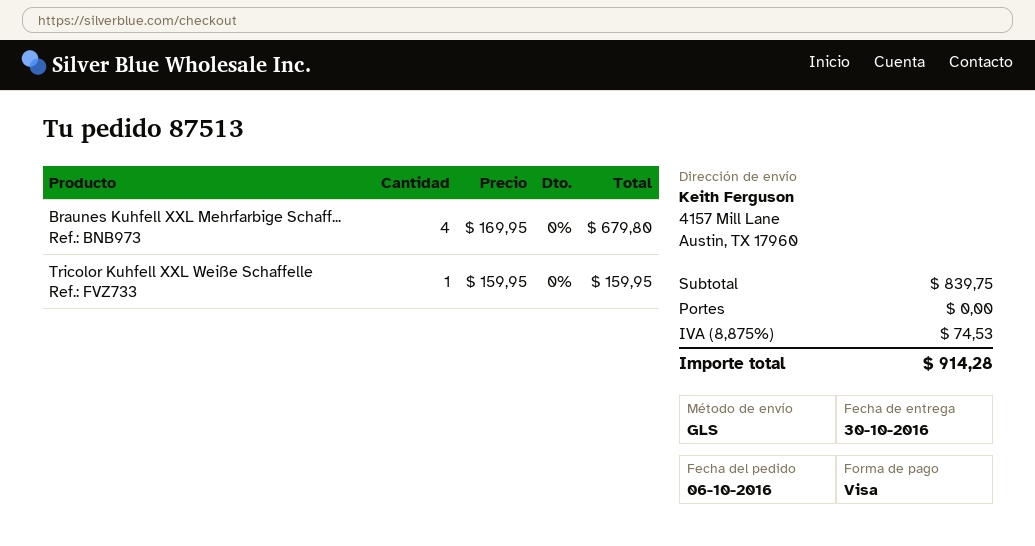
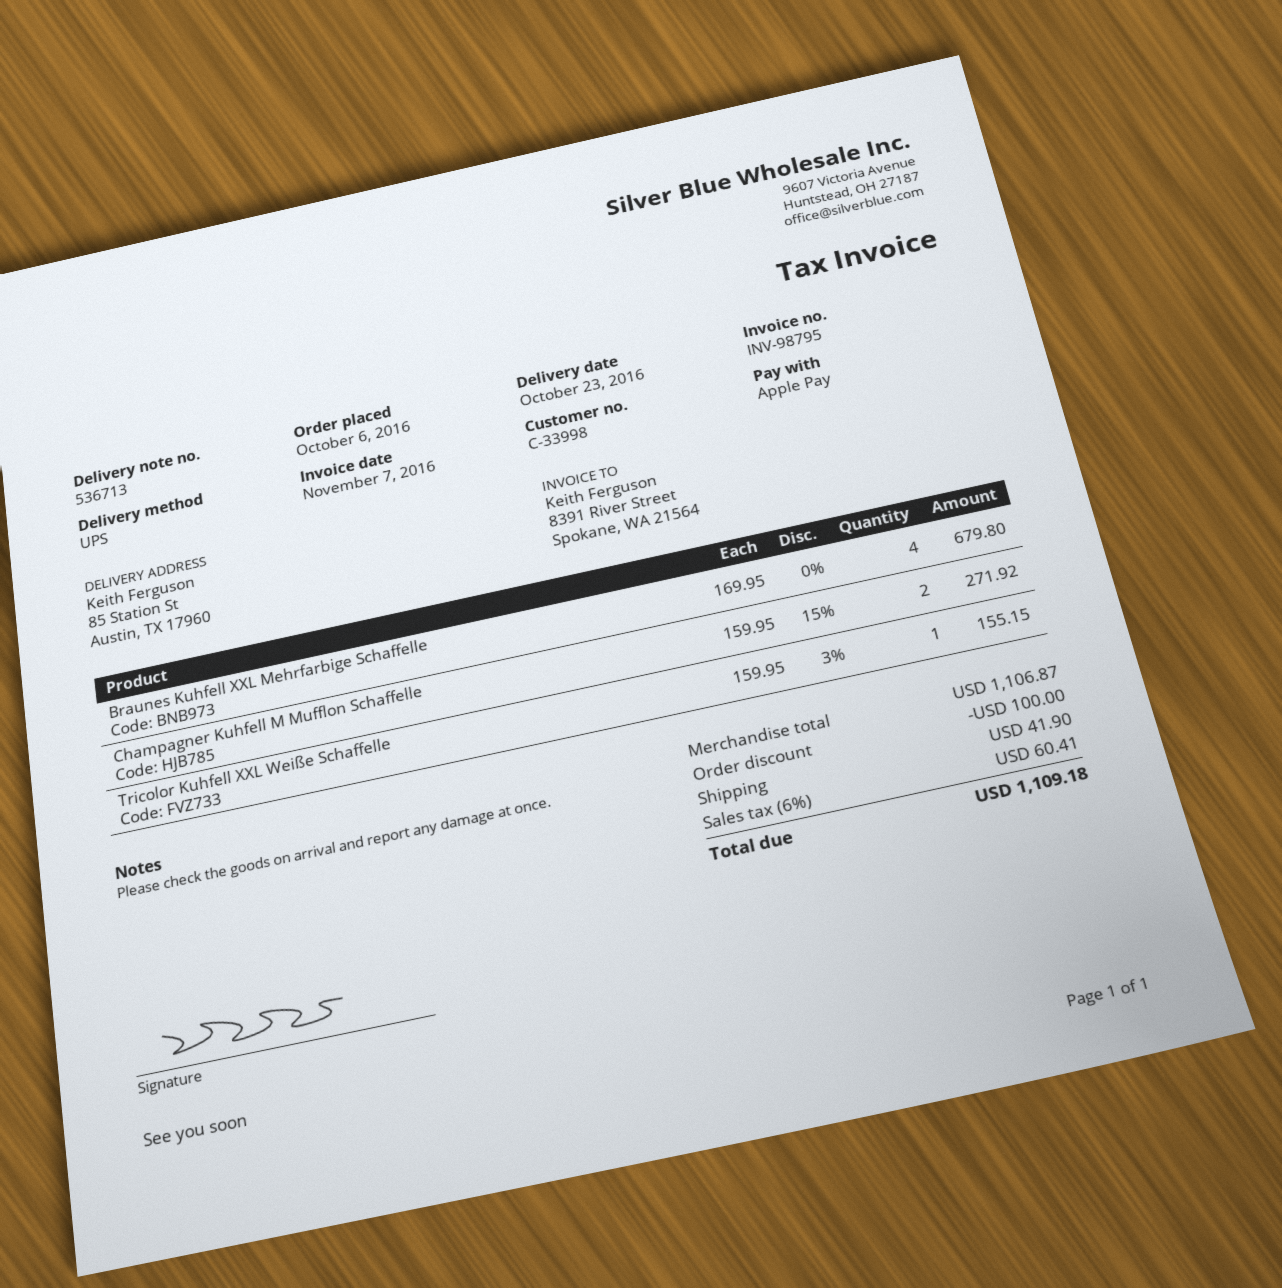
delivery date: 2016-10-30 -> 2016-10-23
payment method: Visa -> Apple Pay
shipping method: GLS -> UPS
ship to: 4157 Mill Lane, Austin, TX 17960 -> 85 Station St, Austin, TX 17960
Tricolor Kuhfell XXL Weiße Schaffelle: 1 x 159.95 = 159.95 -> 1 x 159.95 - 3% = 155.15
Champagner Kuhfell M Mufflon Schaffelle: none -> 2 x 159.95 - 15% = 271.92
subtotal: 839.75 -> 1106.87
discount: none -> 100.00
shipping: 0.00 -> 41.90
tax: 8.875% = 74.53 -> 6% = 60.41
total: 914.28 -> 1109.18

